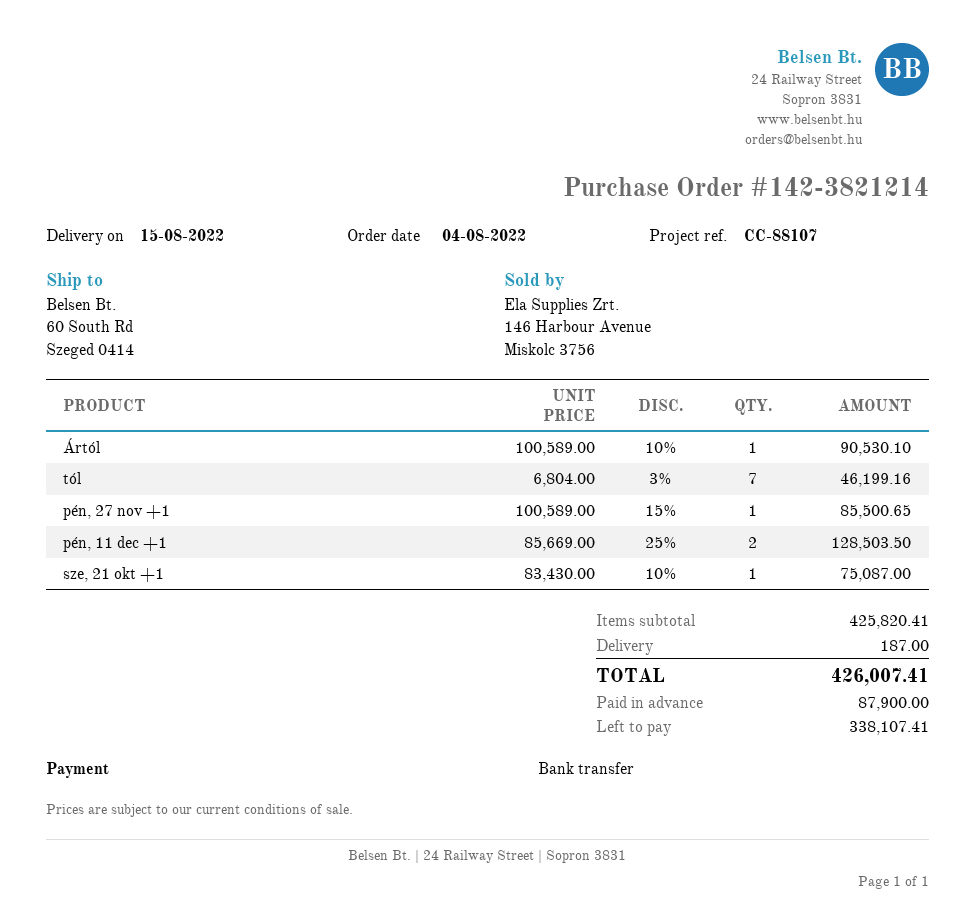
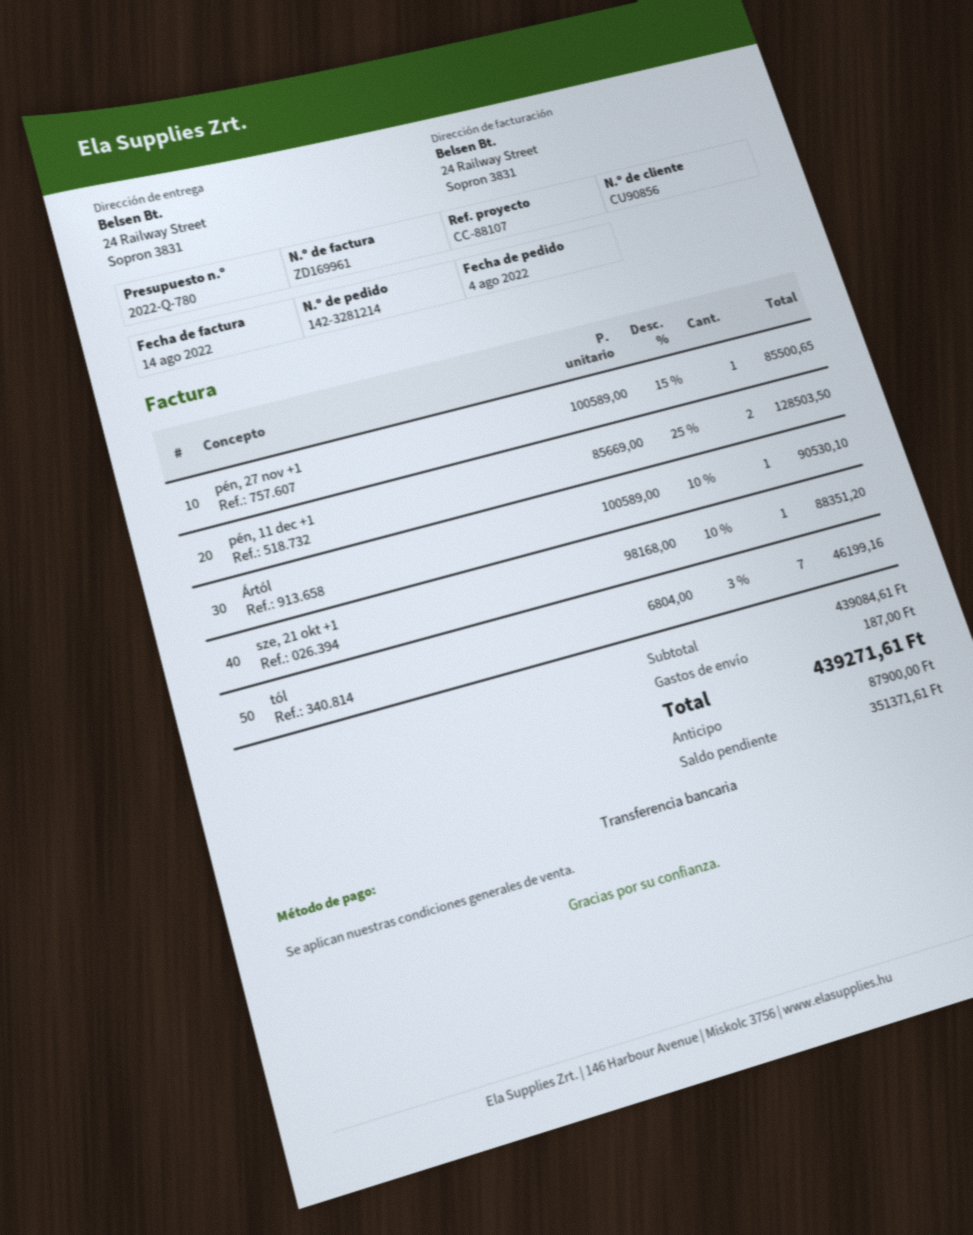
order number: 142-3821214 -> 142-3281214
ship to: 60 South Rd, Szeged 0414 -> 24 Railway Street, Sopron 3831
sze, 21 okt +1: 1 x 83430.00 - 10% = 75087.00 -> 1 x 98168.00 - 10% = 88351.20
subtotal: 425820.41 -> 439084.61
total: 426007.41 -> 439271.61
balance: 338107.41 -> 351371.61

